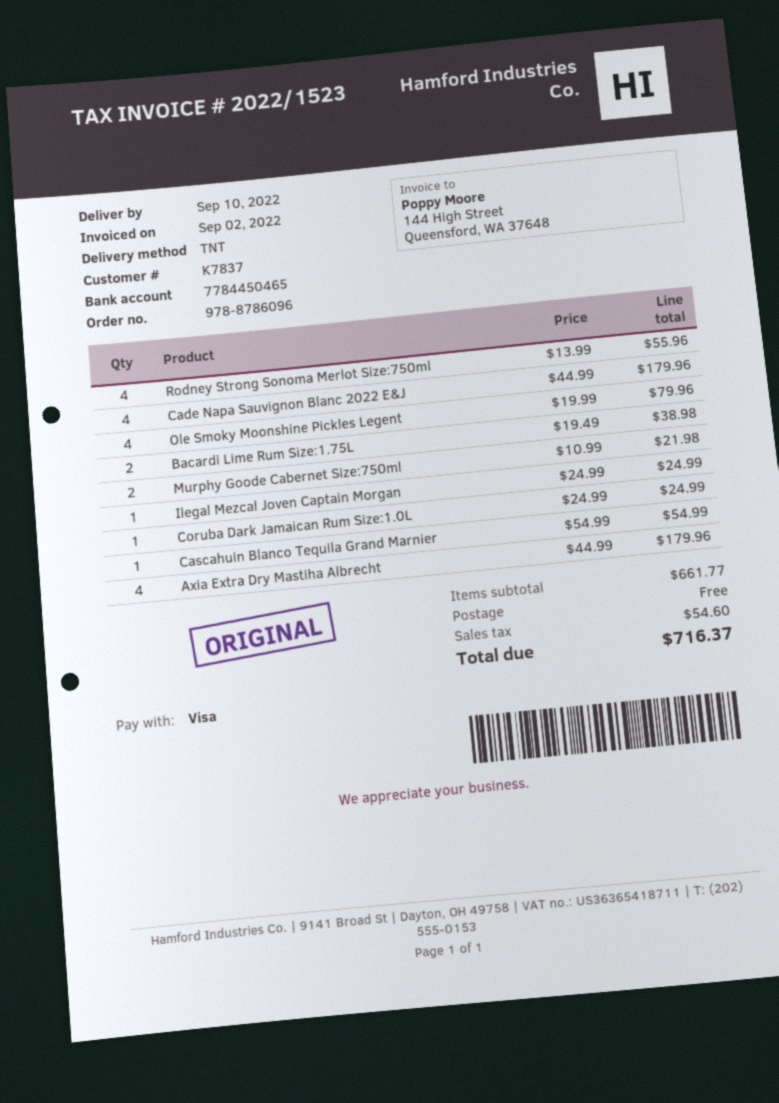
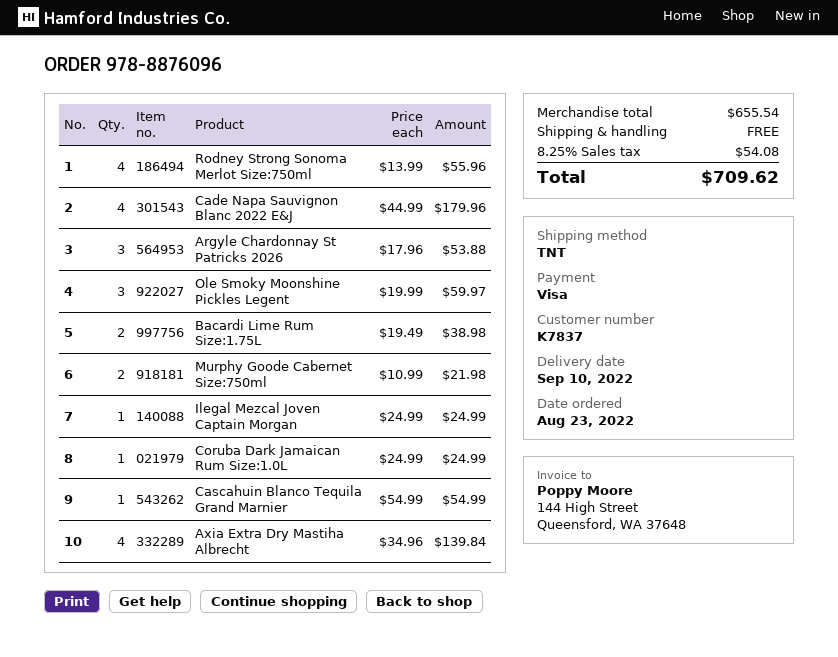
order number: 978-8786096 -> 978-8876096
Ole Smoky Moonshine Pickles Legent: 4 x 19.99 = 79.96 -> 3 x 19.99 = 59.97
Axia Extra Dry Mastiha Albrecht: 4 x 44.99 = 179.96 -> 4 x 34.96 = 139.84
Argyle Chardonnay St Patricks 2026: none -> 3 x 17.96 = 53.88
subtotal: 661.77 -> 655.54
tax: 54.60 -> 54.08
total: 716.37 -> 709.62

